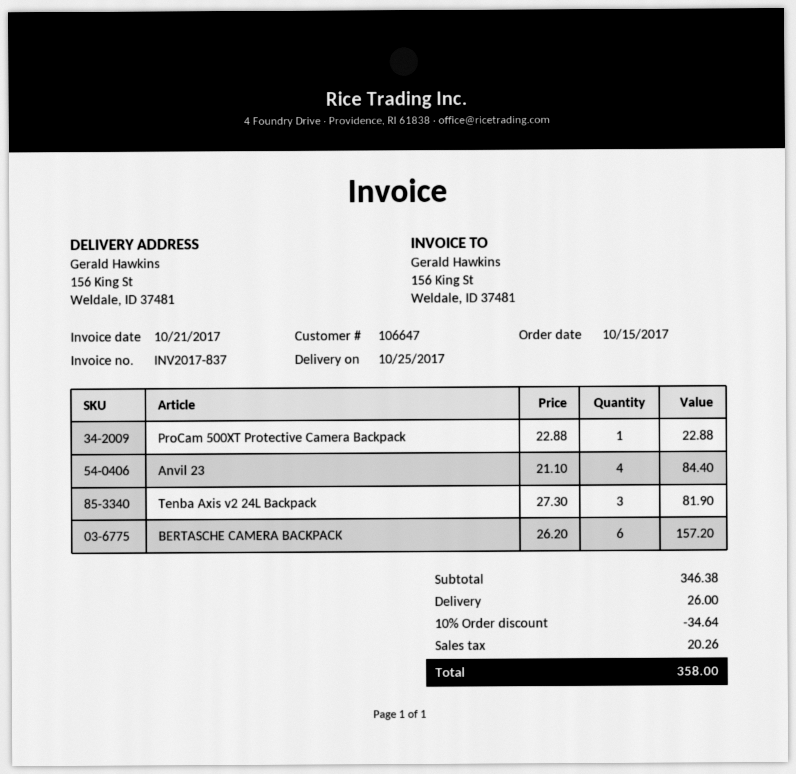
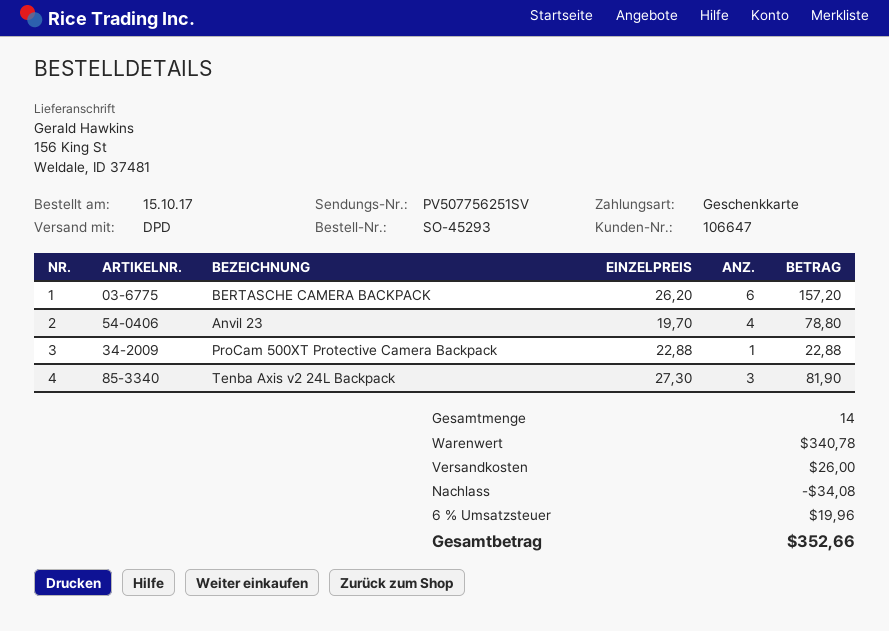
Anvil 23: 4 x 21.10 = 84.40 -> 4 x 19.70 = 78.80
subtotal: 346.38 -> 340.78
discount: 34.64 -> 34.08
tax: 20.26 -> 19.96
total: 358.00 -> 352.66

